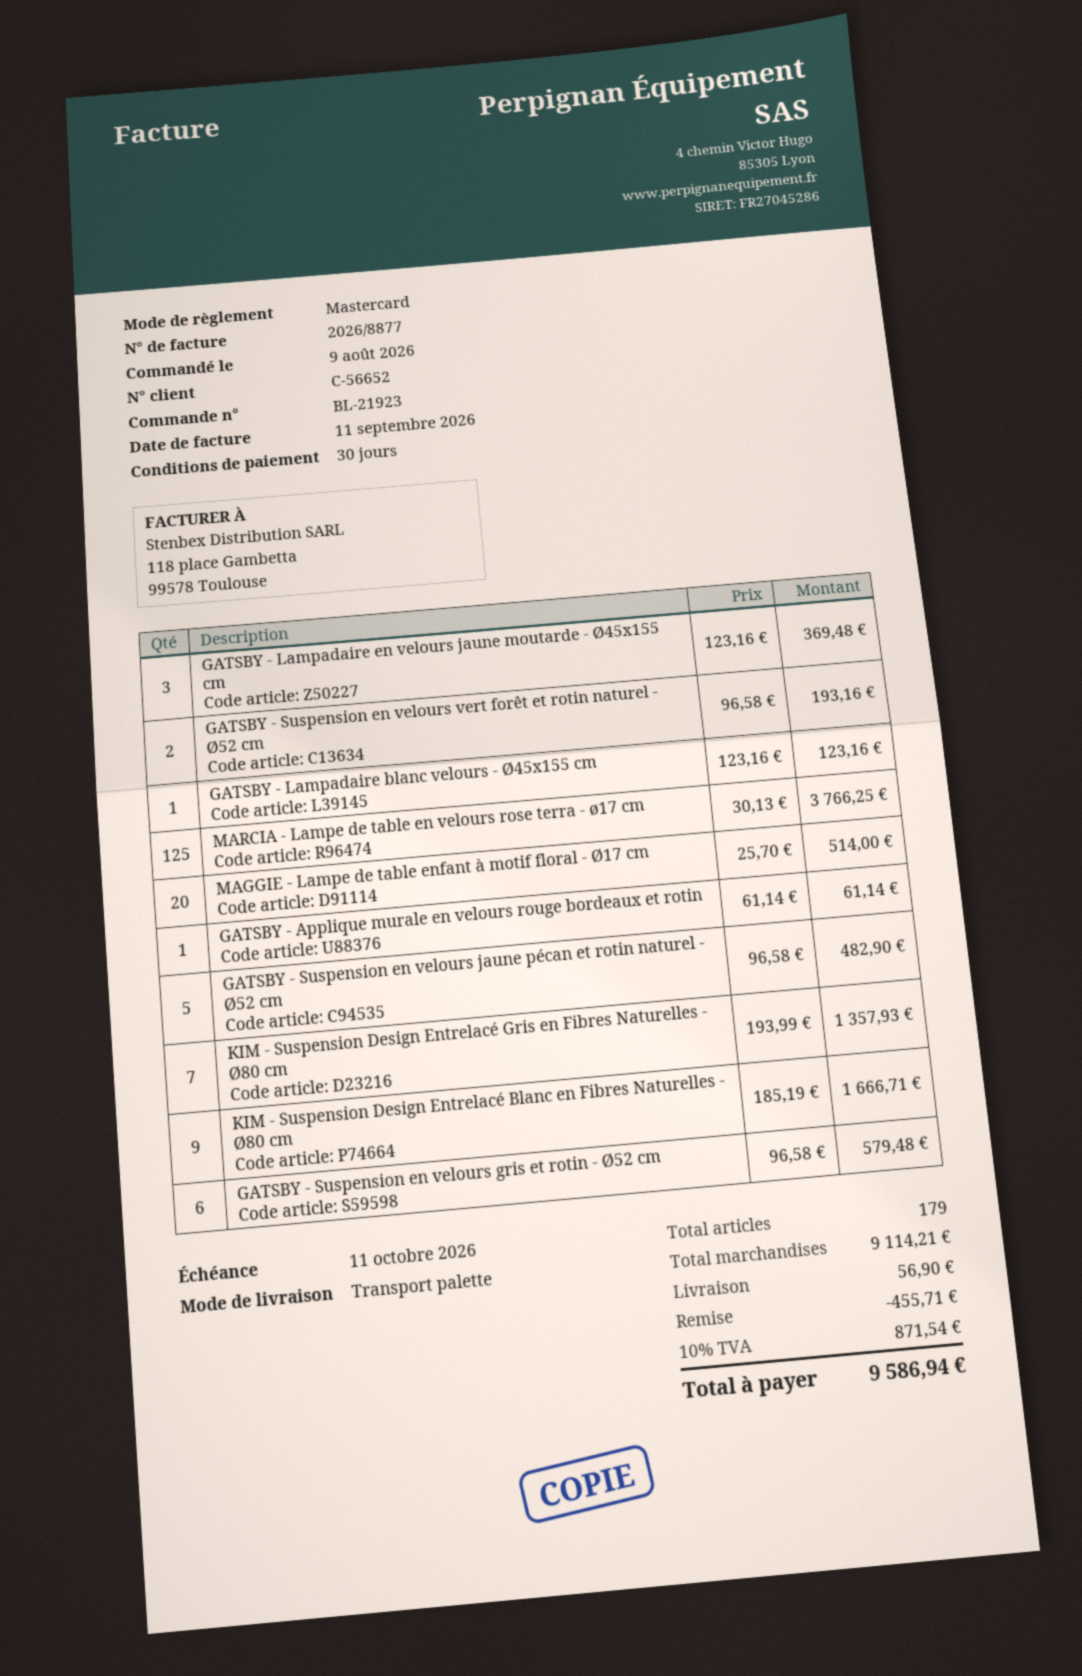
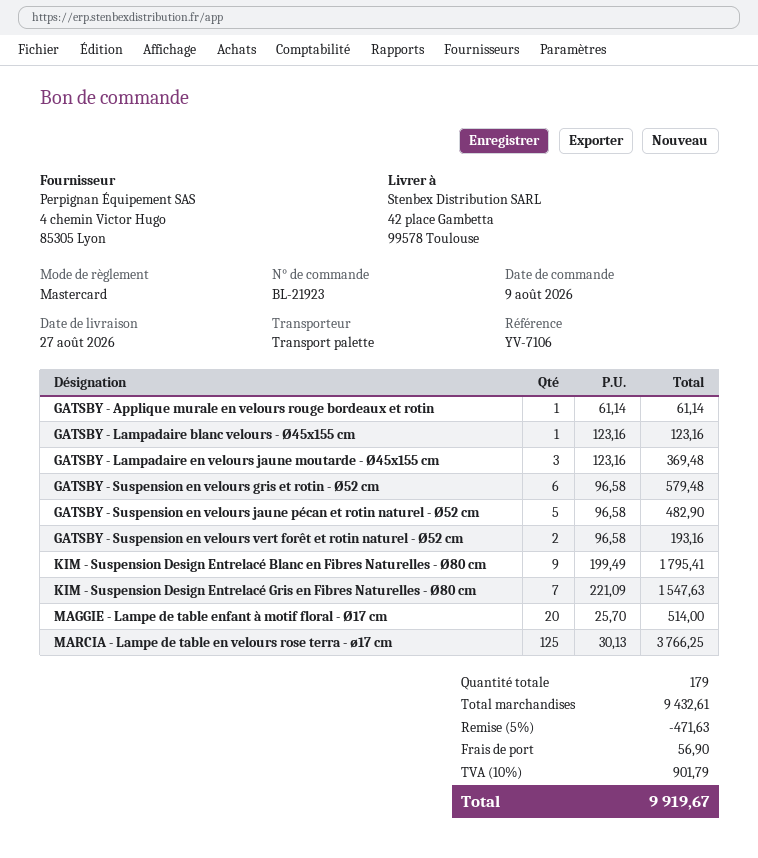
KIM - Suspension Design Entrelacé Gris en Fibres Naturelles - Ø80 cm: 7 x 193.99 = 1357.93 -> 7 x 221.09 = 1547.63
KIM - Suspension Design Entrelacé Blanc en Fibres Naturelles - Ø80 cm: 9 x 185.19 = 1666.71 -> 9 x 199.49 = 1795.41
subtotal: 9114.21 -> 9432.61
discount: 455.71 -> 471.63
tax: 10% = 871.54 -> 10% = 901.79
total: 9586.94 -> 9919.67

